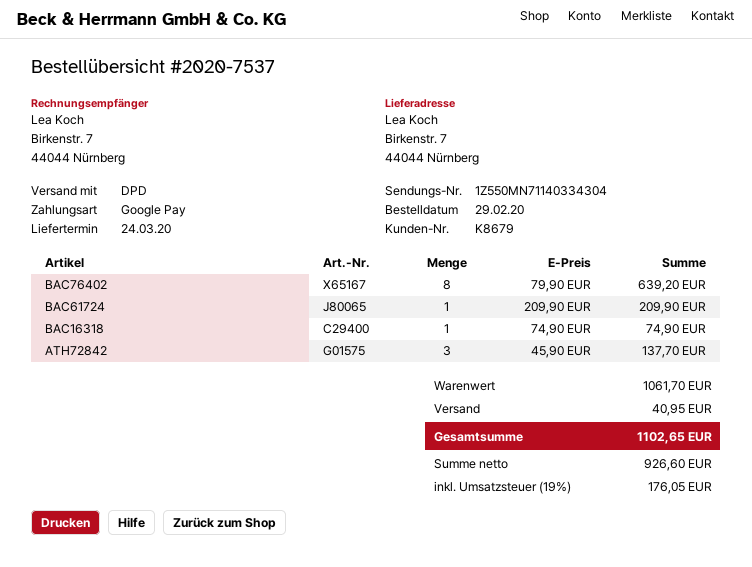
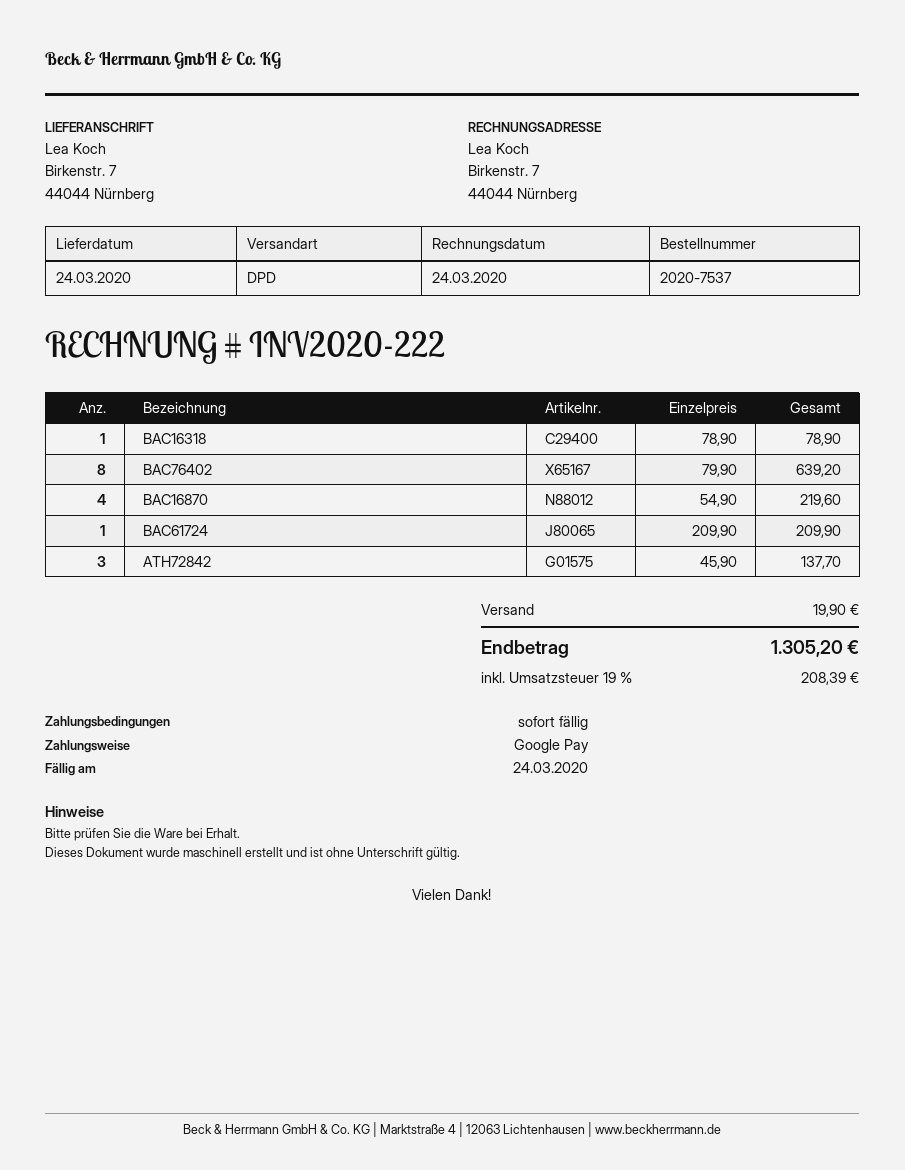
BAC16318: 1 x 74.90 = 74.90 -> 1 x 78.90 = 78.90
BAC16870: none -> 4 x 54.90 = 219.60
shipping: 40.95 -> 19.90
tax: 19% = 176.05 -> 19% = 208.39
total: 1102.65 -> 1305.20

